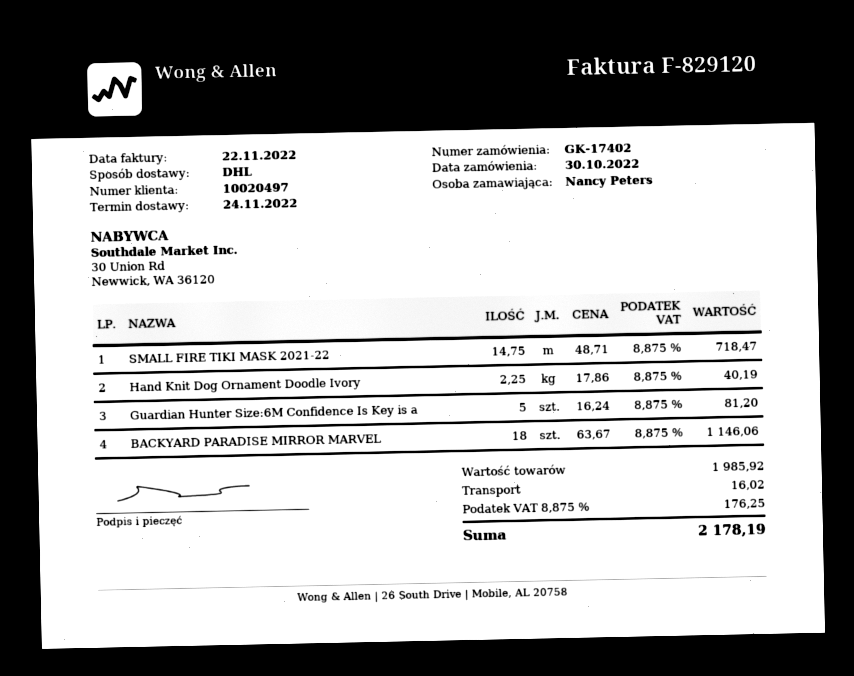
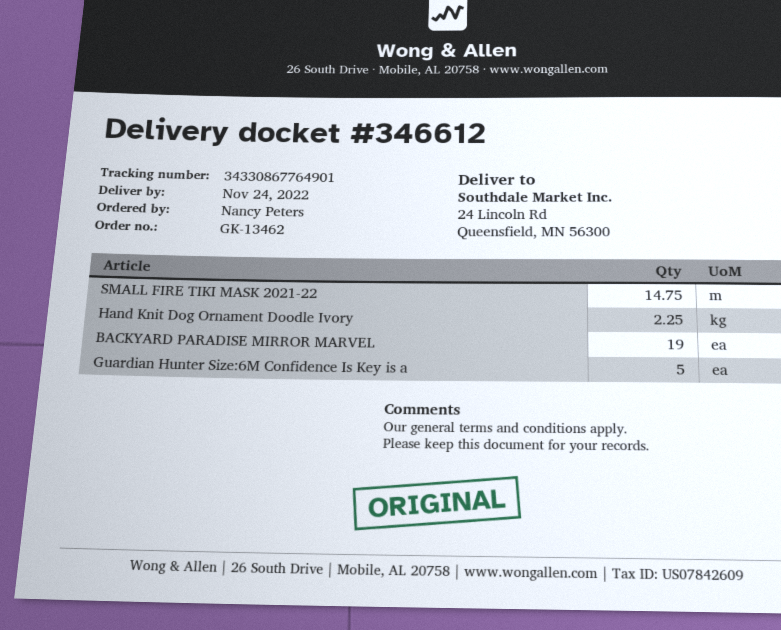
order number: GK-17402 -> GK-13462
BACKYARD PARADISE MIRROR MARVEL: 18 -> 19

